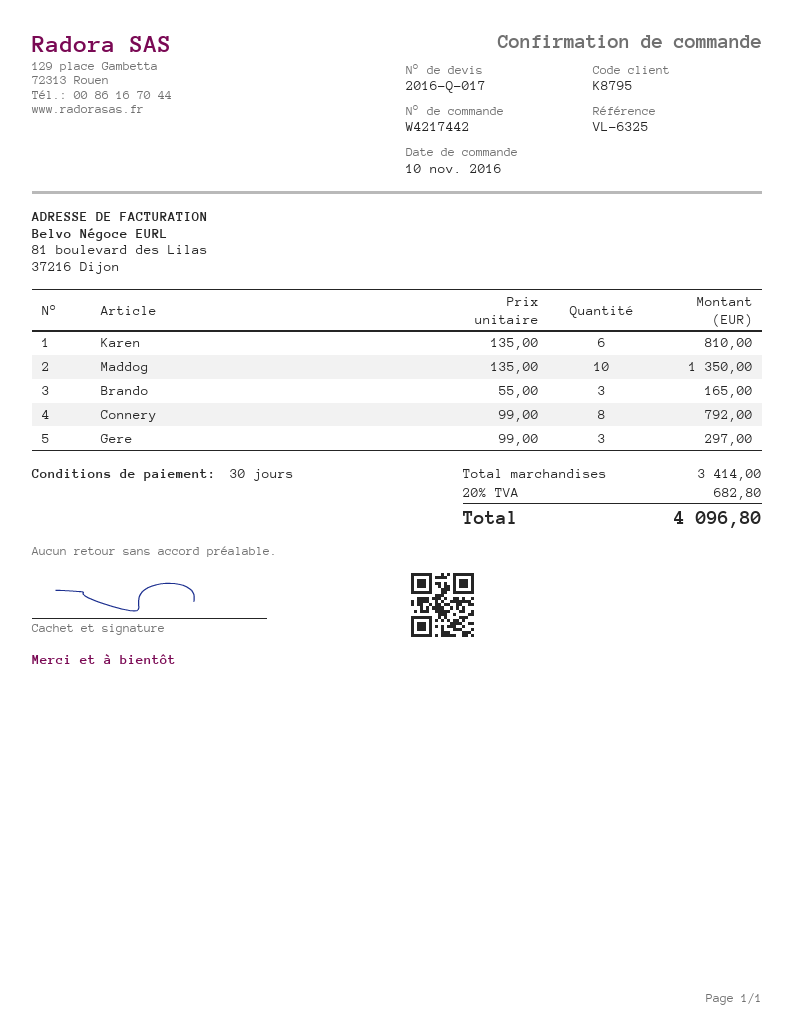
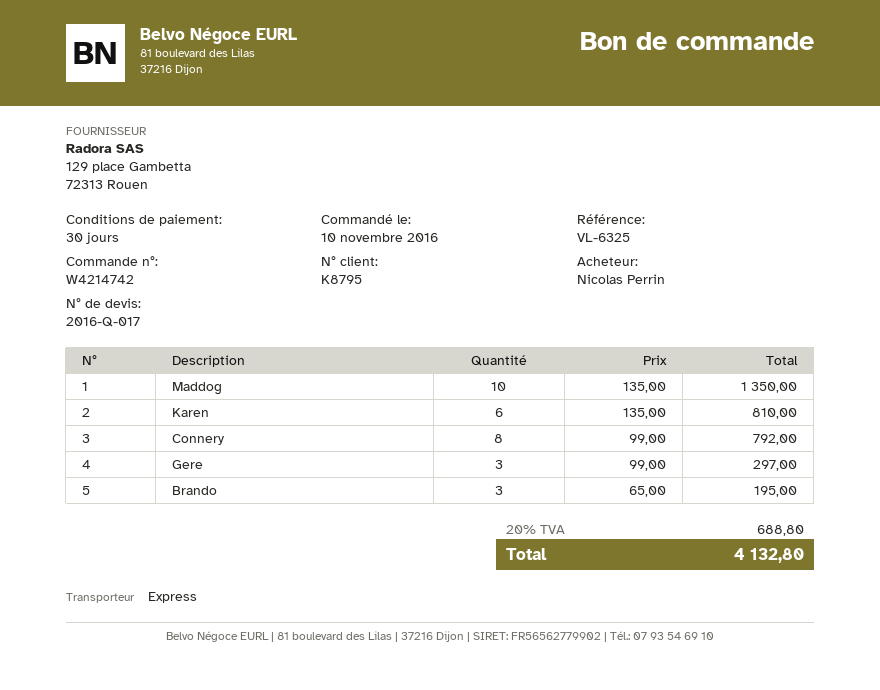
order number: W4217442 -> W4214742
Brando: 3 x 55.00 = 165.00 -> 3 x 65.00 = 195.00
tax: 20% = 682.80 -> 20% = 688.80
total: 4096.80 -> 4132.80

